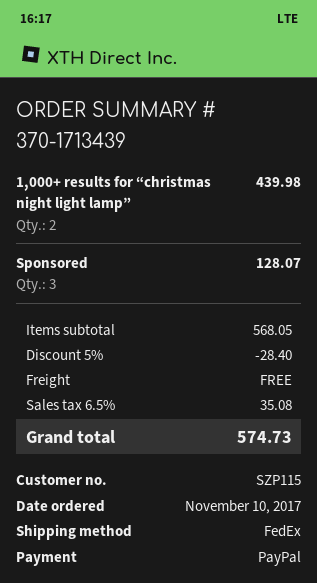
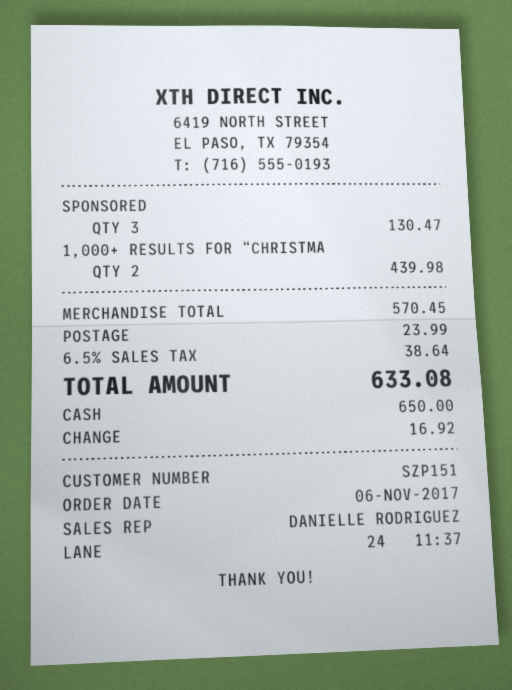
order date: 2017-11-10 -> 2017-11-06
customer number: SZP115 -> SZP151
payment method: PayPal -> cash
Sponsored: 3 for 128.07 -> 3 for 130.47
subtotal: 568.05 -> 570.45
discount: 5% = 28.40 -> none
shipping: 0.00 -> 23.99
tax: 6.5% = 35.08 -> 6.5% = 38.64
total: 574.73 -> 633.08

